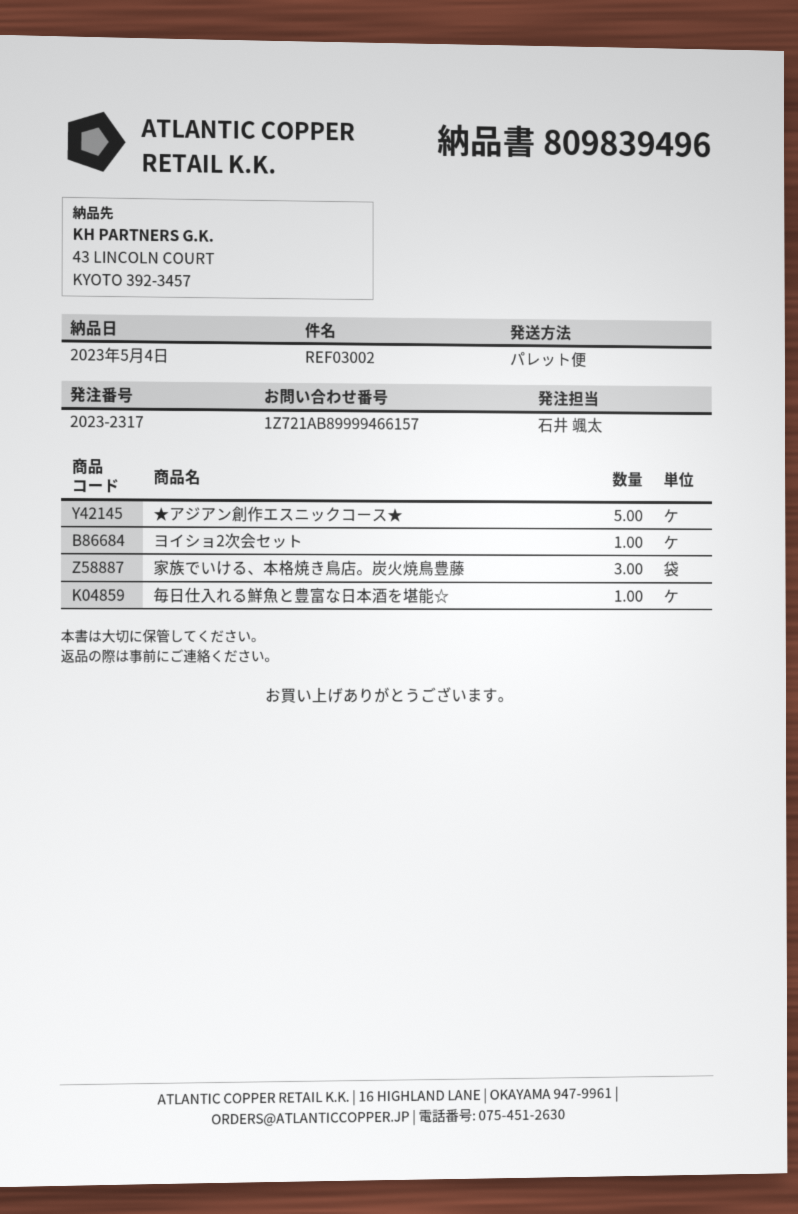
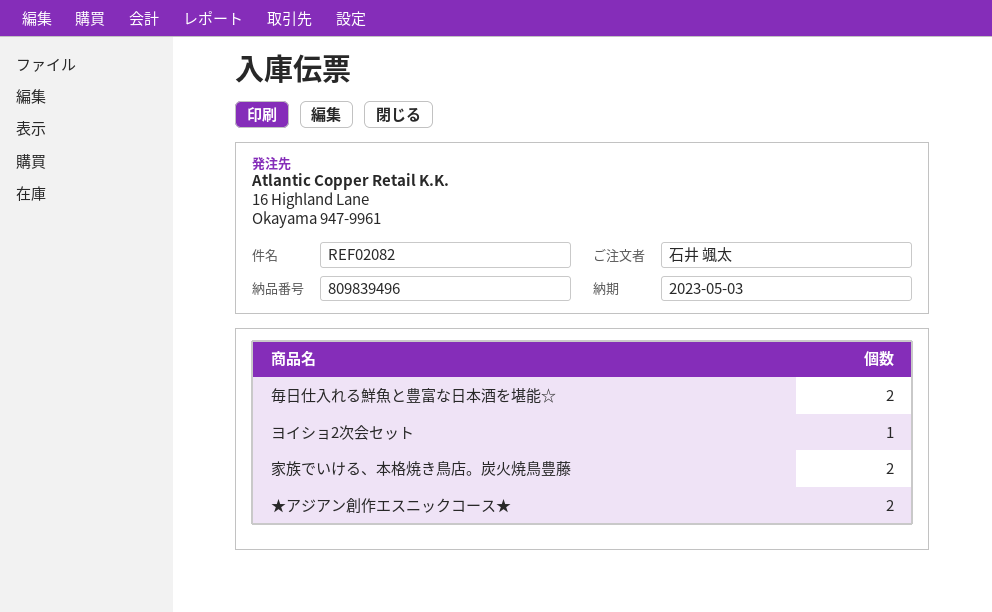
delivery date: 2023-05-04 -> 2023-05-03
reference: REF03002 -> REF02082
★アジアン創作エスニックコース★: 5 -> 2
家族でいける、本格焼き鳥店。炭火焼鳥豊藤: 3 -> 2
毎日仕入れる鮮魚と豊富な日本酒を堪能☆: 1 -> 2

